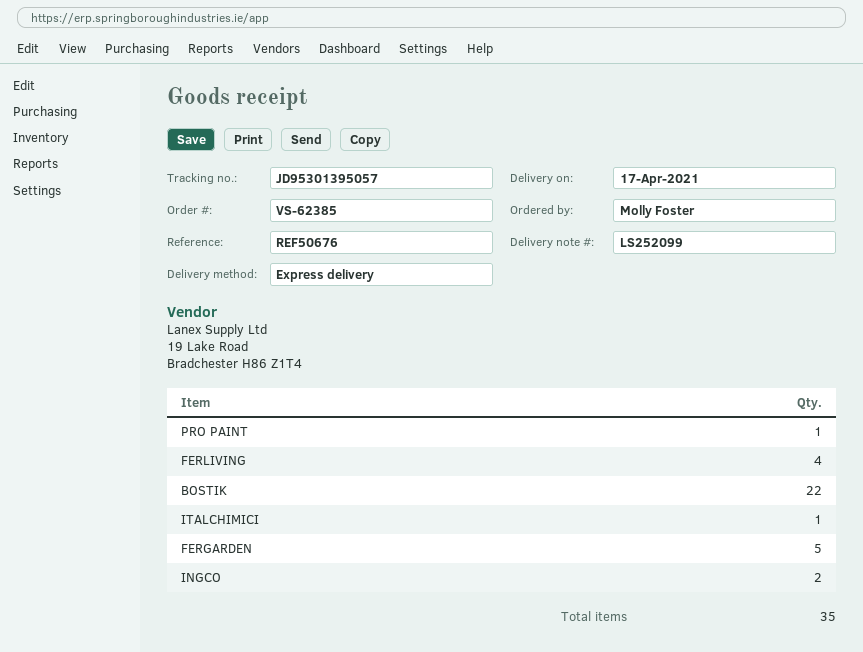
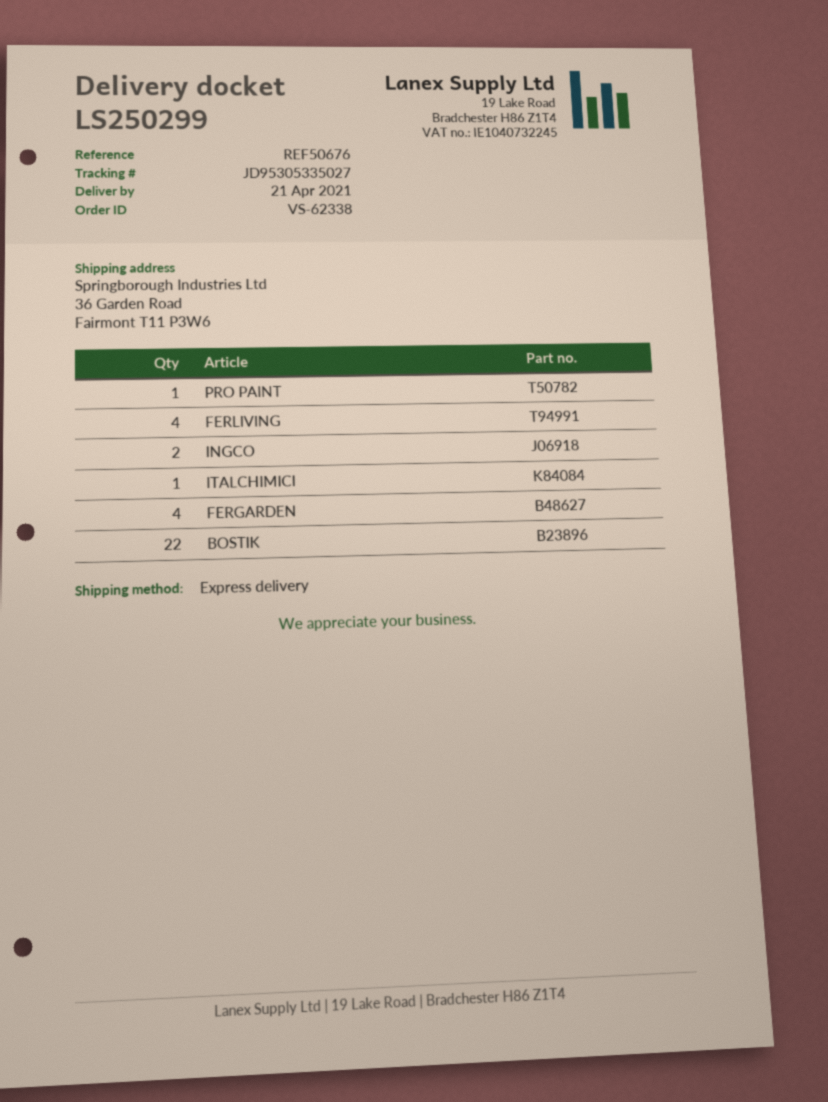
order number: VS-62385 -> VS-62338
delivery note number: LS252099 -> LS250299
delivery date: 2021-04-17 -> 2021-04-21
tracking number: JD95301395057 -> JD95305335027
FERGARDEN: 5 -> 4

